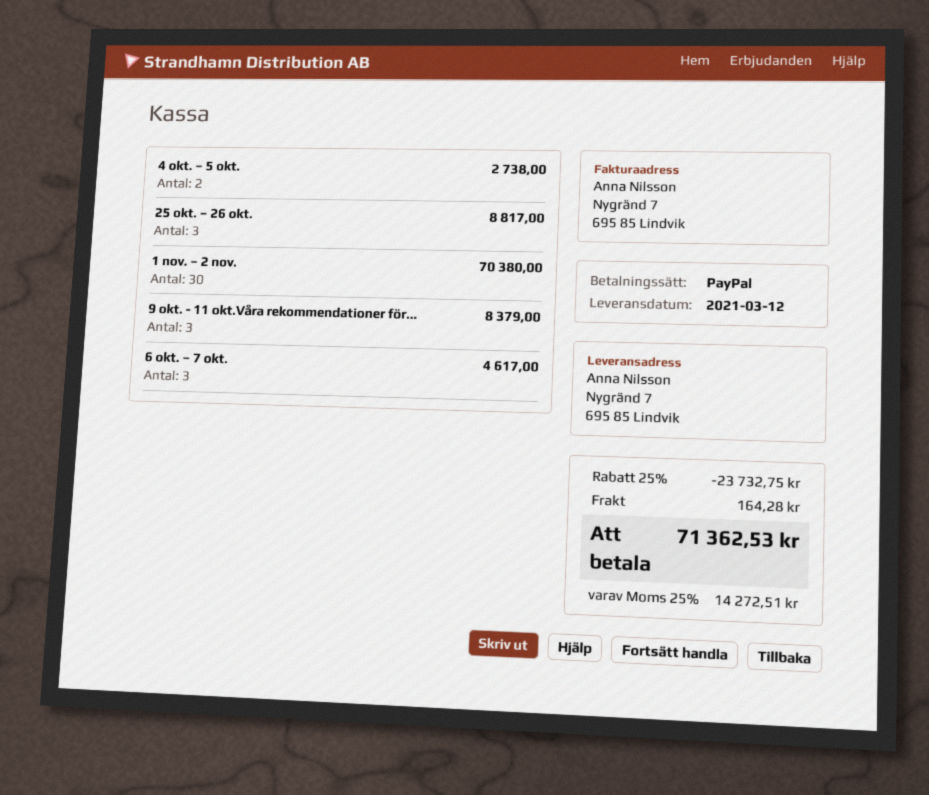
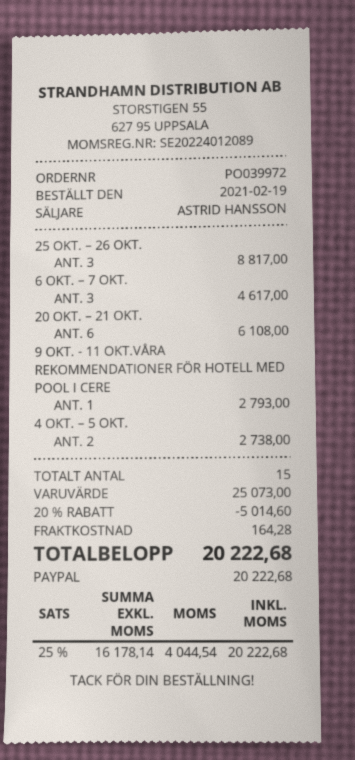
1 nov. – 2 nov.: 30 for 70380.00 -> none
9 okt. - 11 okt.Våra rekommendationer för...: 3 for 8379.00 -> 1 for 2793.00
20 OKT. – 21 OKT.: none -> 6 for 6108.00
discount: 25% = 23732.75 -> 20% = 5014.60
tax: 25% = 14272.51 -> 25% = 4044.54
total: 71362.53 -> 20222.68

